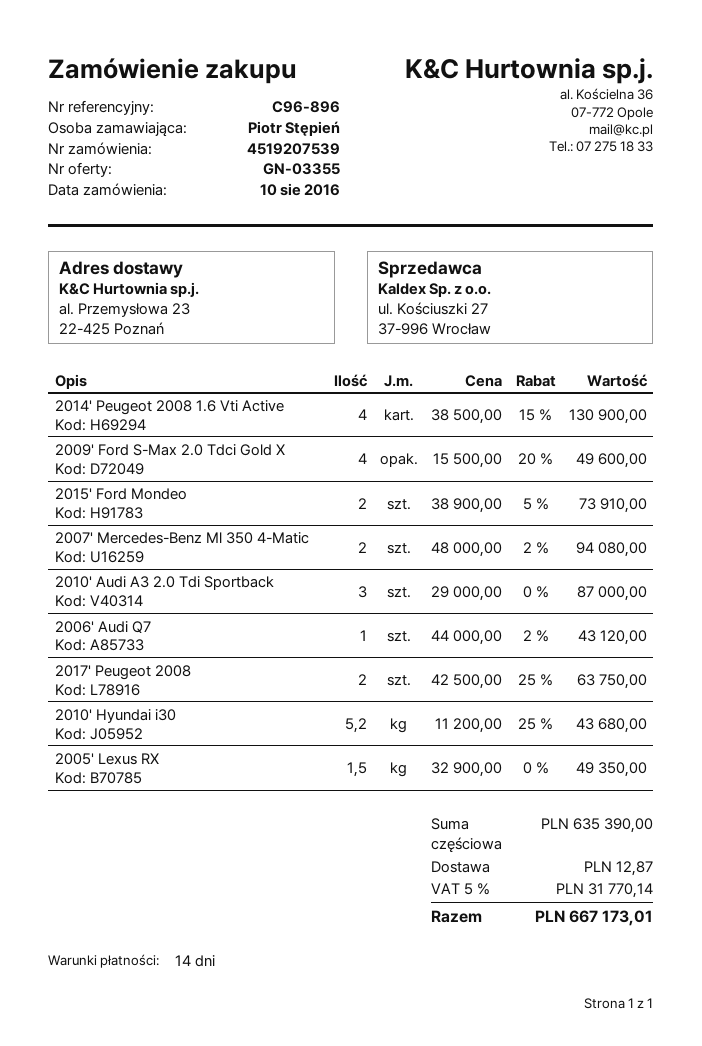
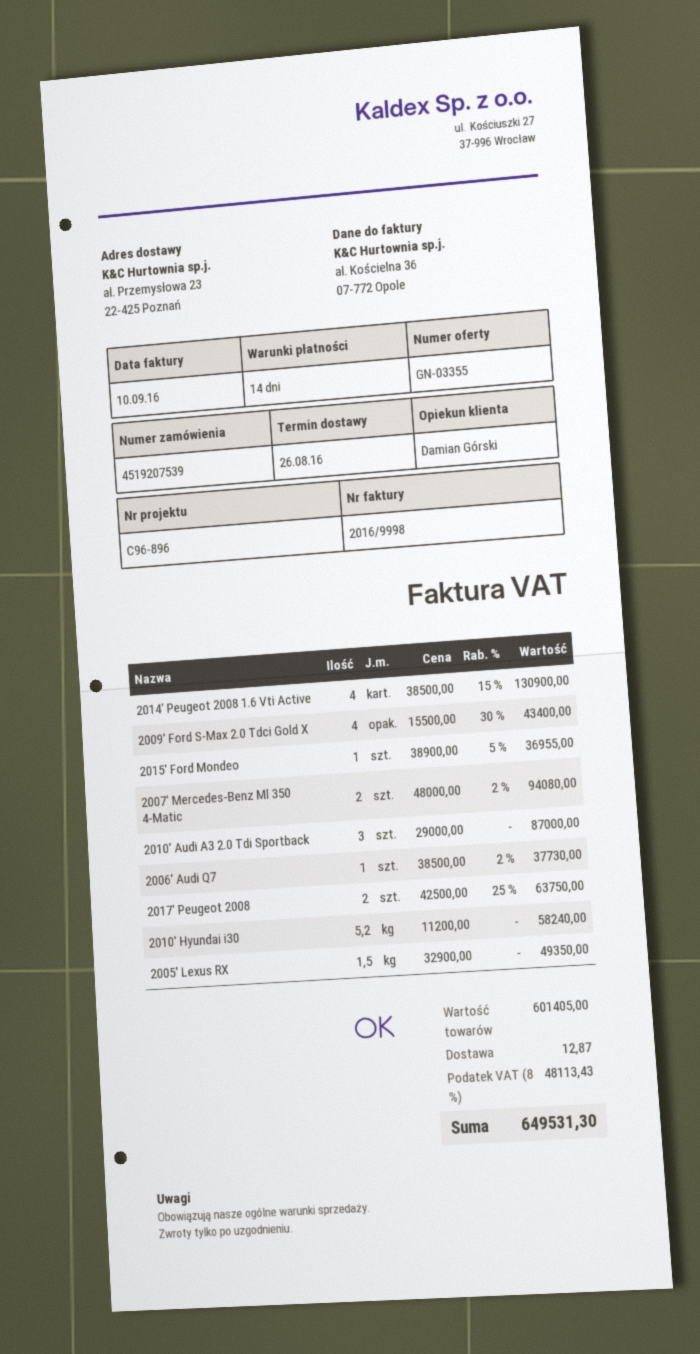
2009' Ford S-Max 2.0 Tdci Gold X: 4 x 15500.00 - 20% = 49600.00 -> 4 x 15500.00 - 30% = 43400.00
2015' Ford Mondeo: 2 x 38900.00 - 5% = 73910.00 -> 1 x 38900.00 - 5% = 36955.00
2006' Audi Q7: 1 x 44000.00 - 2% = 43120.00 -> 1 x 38500.00 - 2% = 37730.00
2010' Hyundai i30: 5.2 x 11200.00 - 25% = 43680.00 -> 5.2 x 11200.00 = 58240.00
subtotal: 635390.00 -> 601405.00
tax: 5% = 31770.14 -> 8% = 48113.43
total: 667173.01 -> 649531.30

